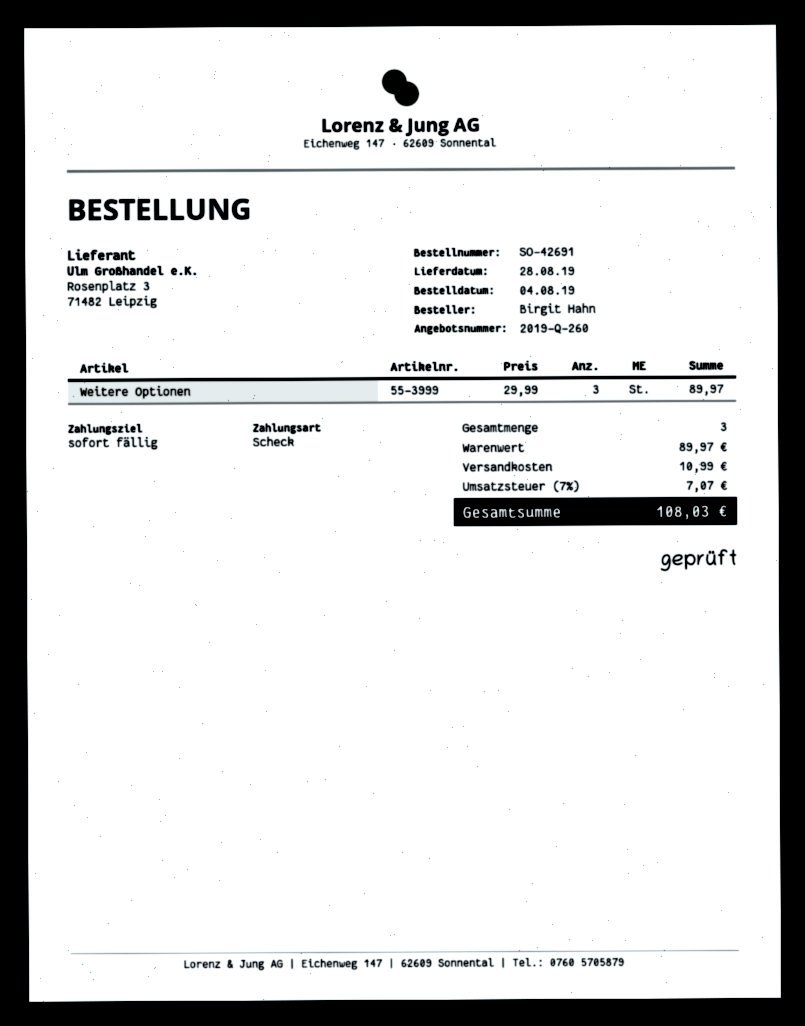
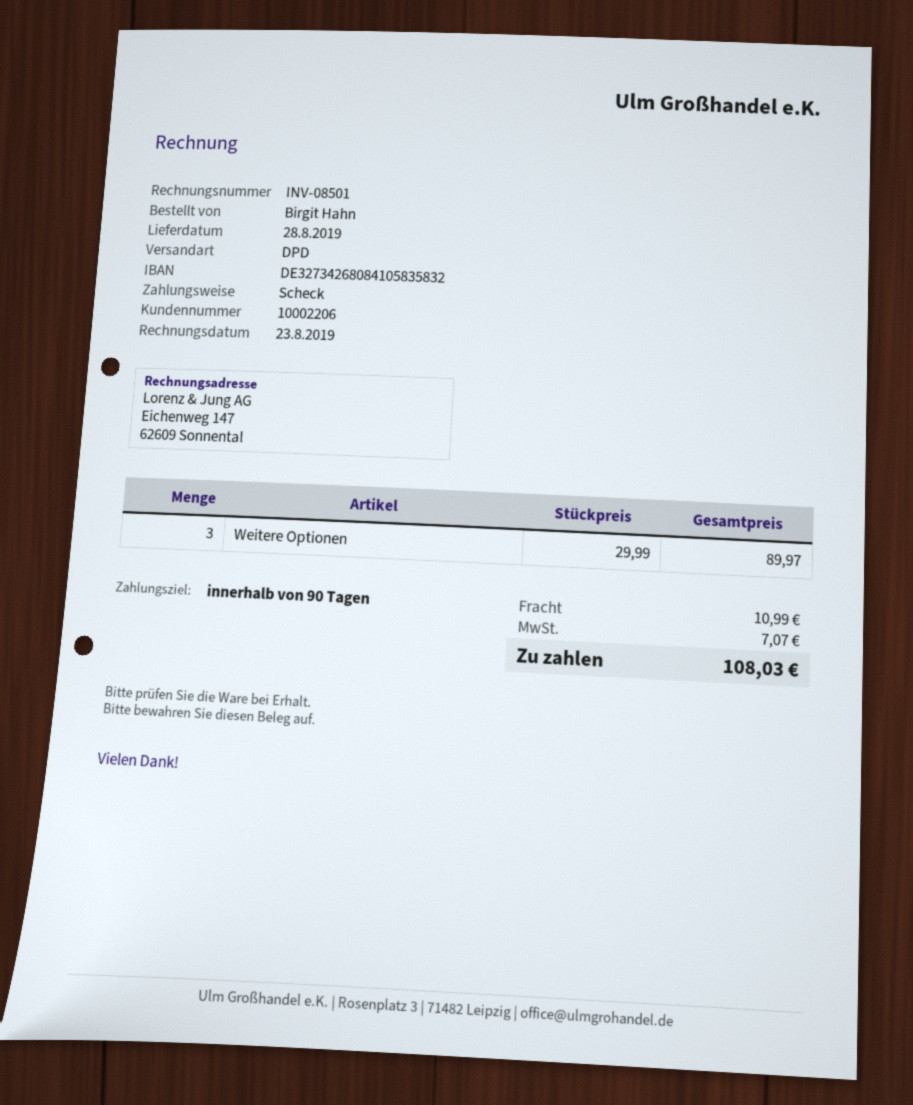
payment terms: on receipt -> 90 days

